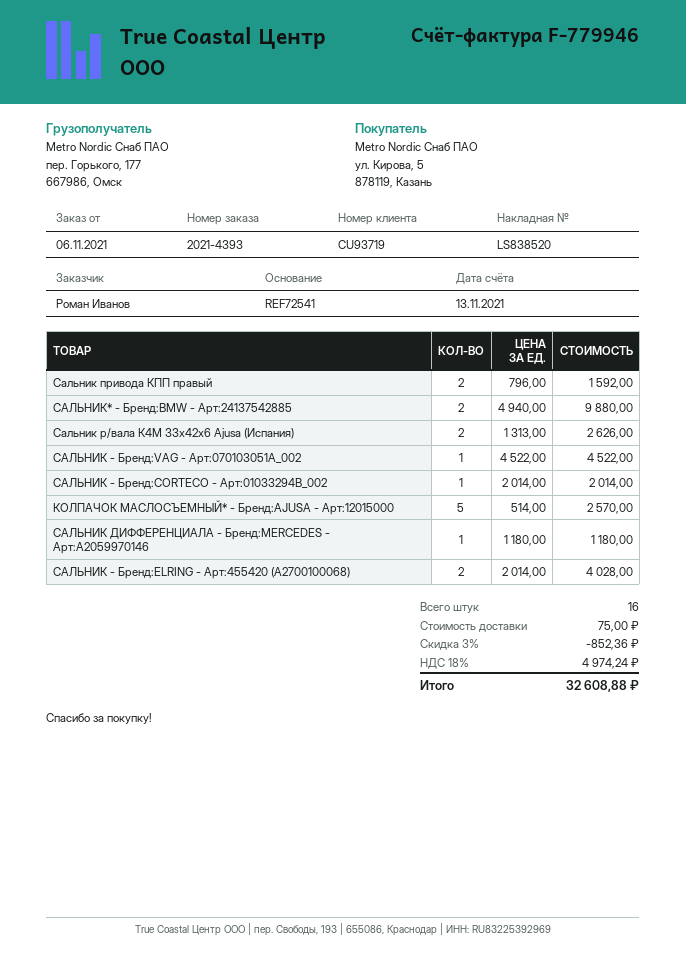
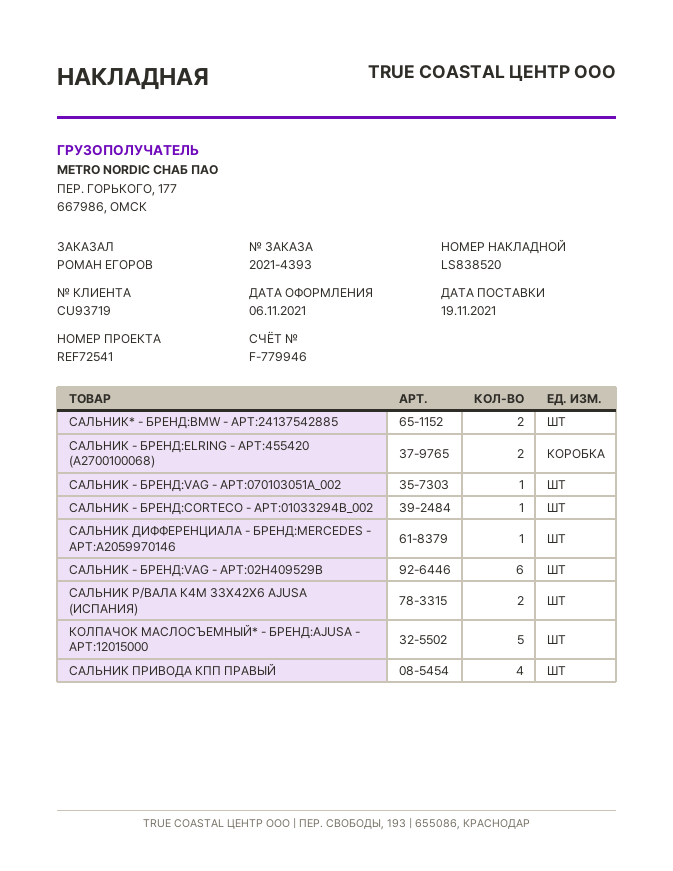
ordered by: Роман Иванов -> РОМАН ЕГОРОВ
Сальник привода КПП правый: 2 -> 4
САЛЬНИК - БРЕНД:VAG - АРТ:02H409529B: none -> 6

